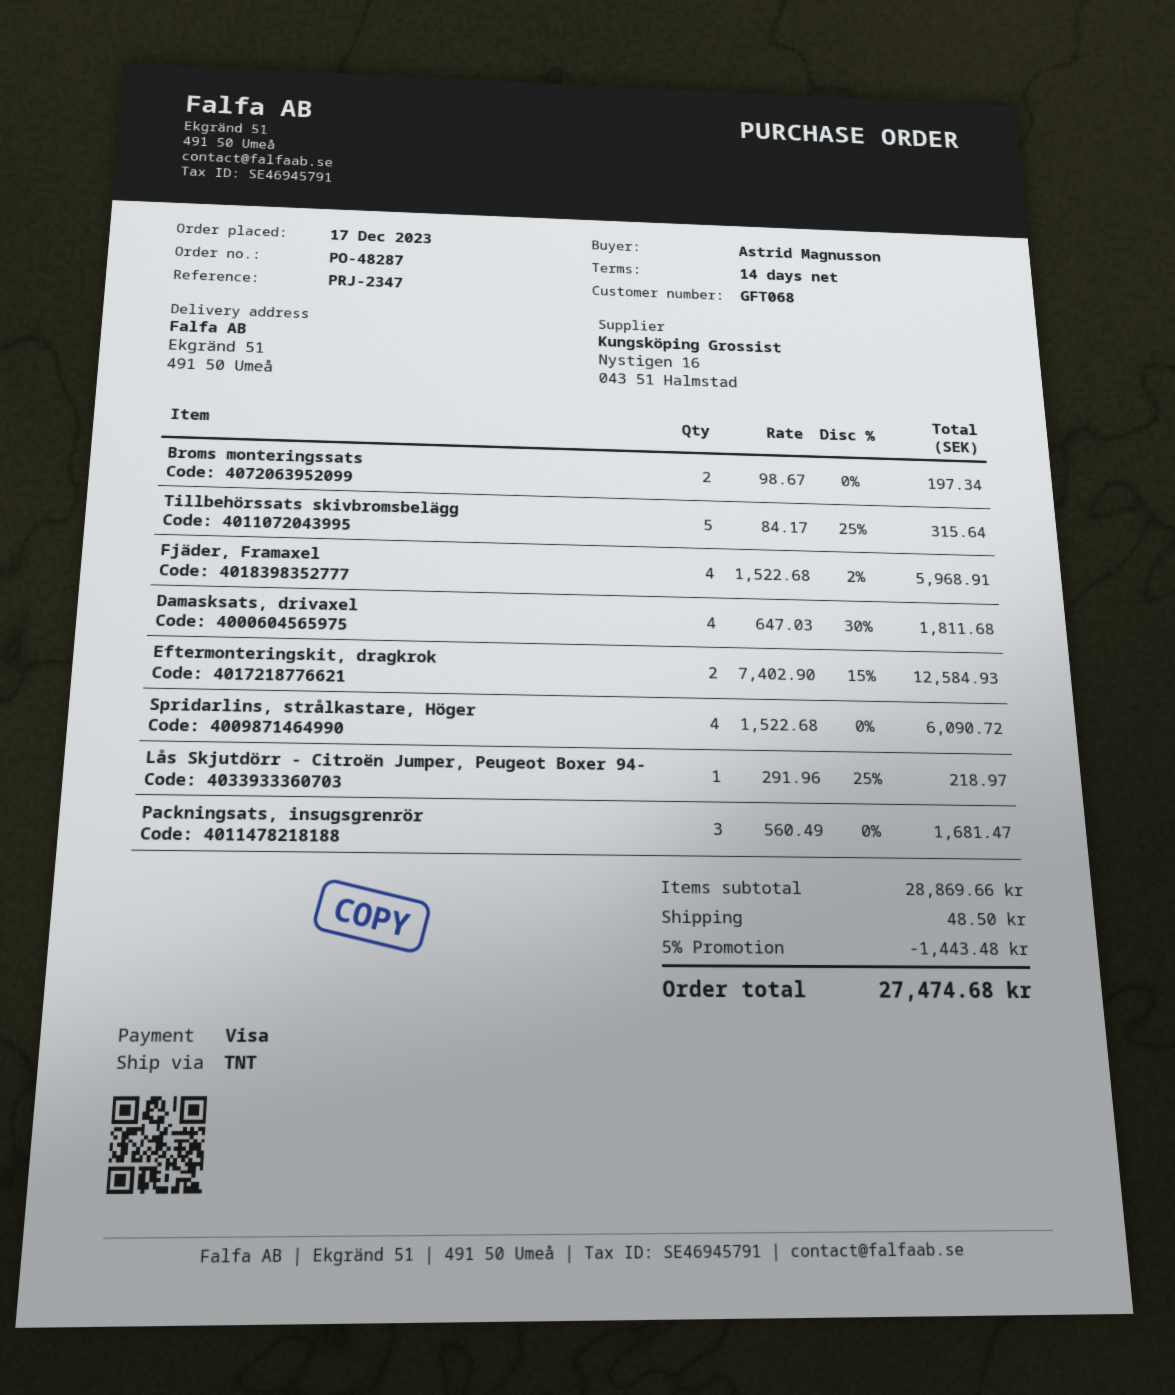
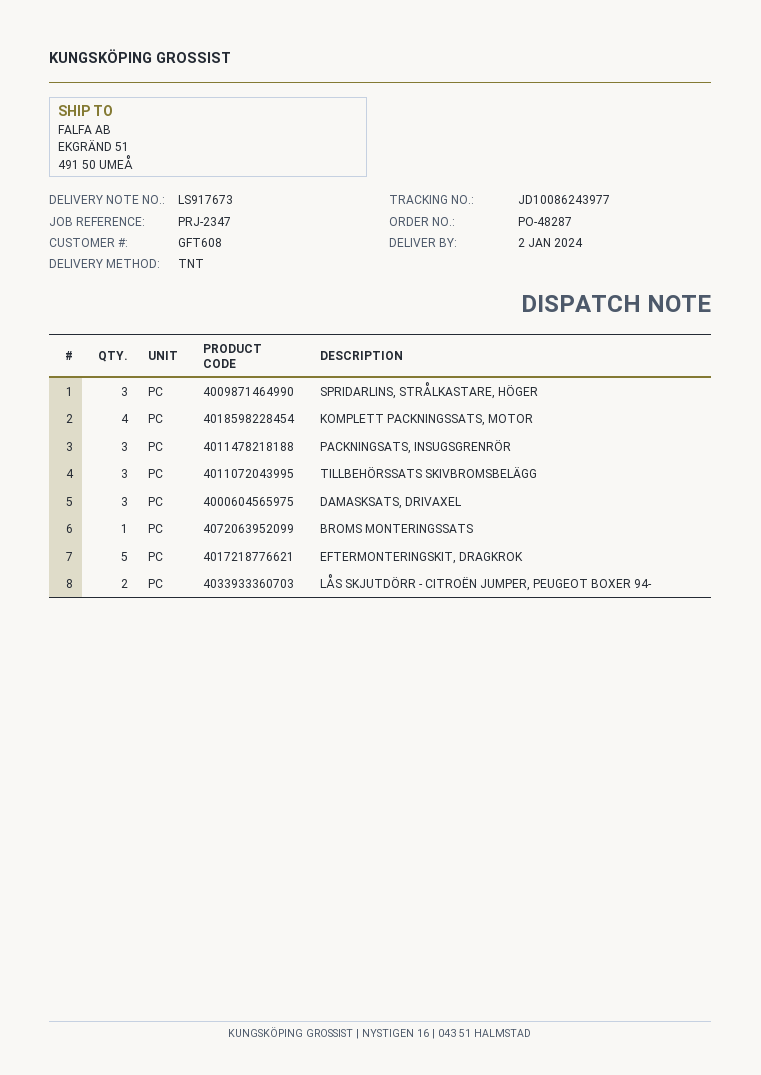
customer number: GFT068 -> GFT608
Broms monteringssats: 2 -> 1
Tillbehörssats skivbromsbelägg: 5 -> 3
Fjäder, Framaxel: 4 -> none
Damasksats, drivaxel: 4 -> 3
Eftermonteringskit, dragkrok: 2 -> 5
Spridarlins, strålkastare, Höger: 4 -> 3
Lås Skjutdörr - Citroën Jumper, Peugeot Boxer 94-: 1 -> 2
KOMPLETT PACKNINGSSATS, MOTOR: none -> 4

